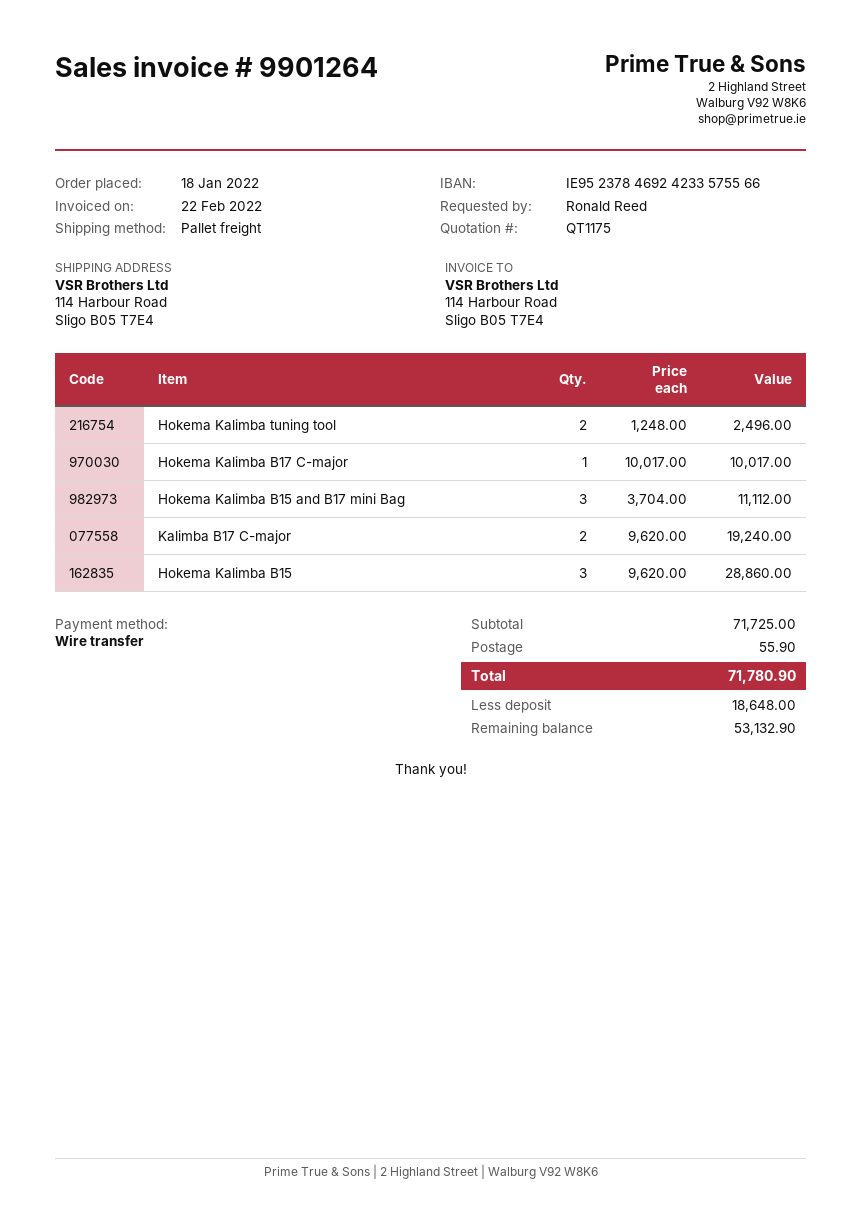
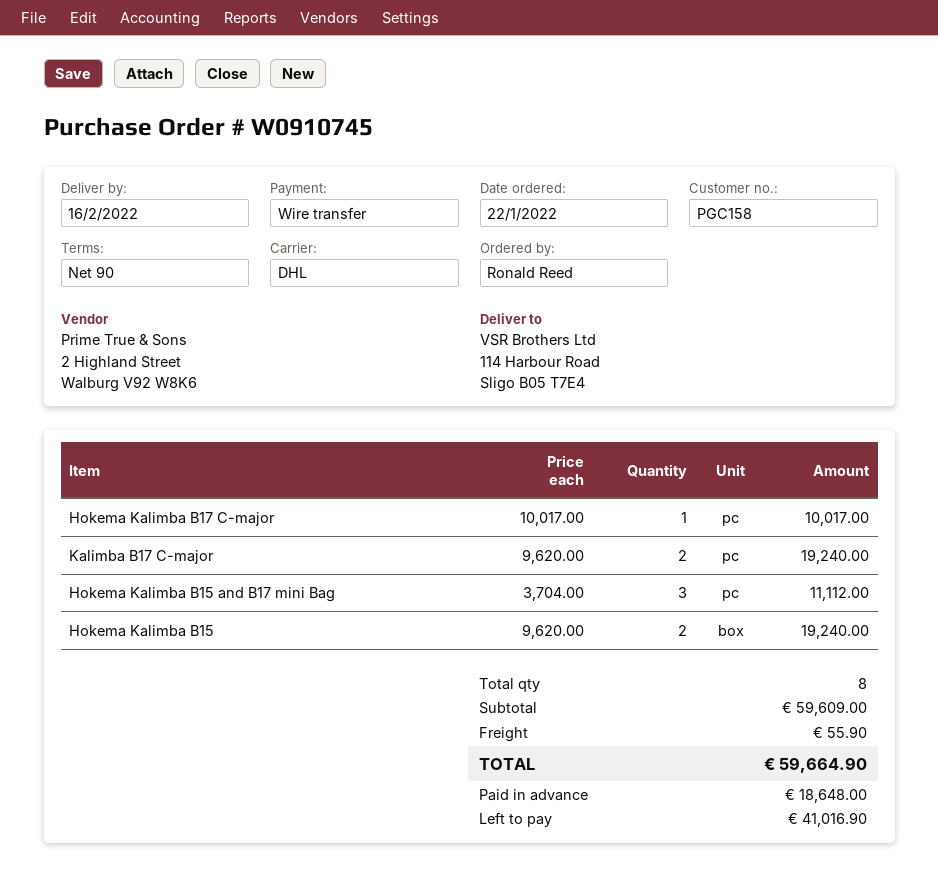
order date: 2022-01-18 -> 2022-01-22
shipping method: pallet freight -> DHL
Hokema Kalimba tuning tool: 2 x 1248.00 = 2496.00 -> none
Hokema Kalimba B15: 3 x 9620.00 = 28860.00 -> 2 x 9620.00 = 19240.00
subtotal: 71725.00 -> 59609.00
total: 71780.90 -> 59664.90
balance: 53132.90 -> 41016.90

